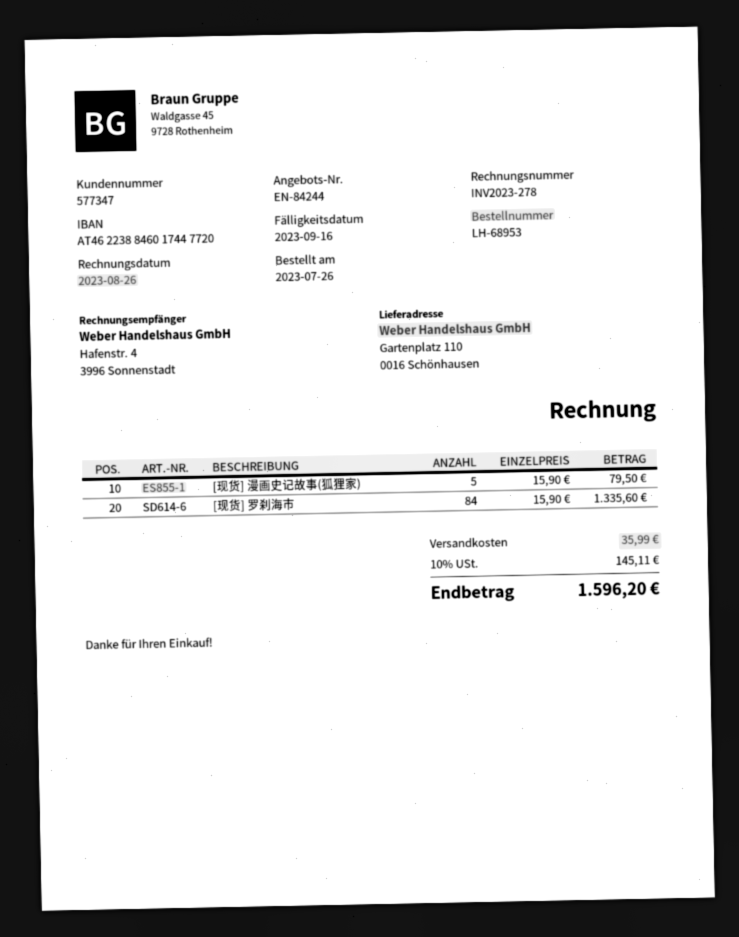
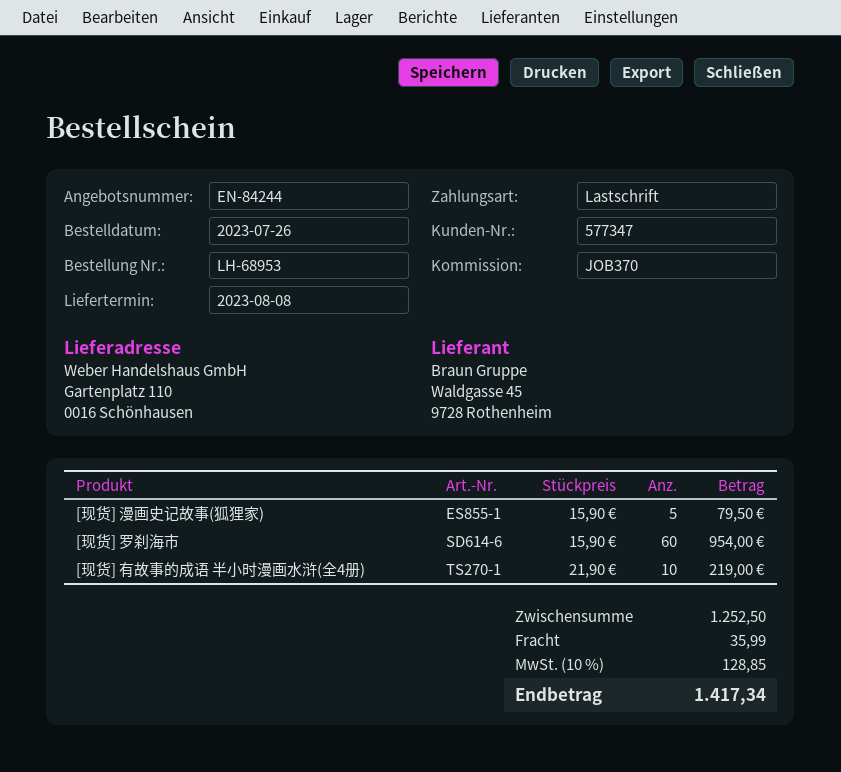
[现货] 罗刹海市: 84 x 15.90 = 1335.60 -> 60 x 15.90 = 954.00
[现货] 有故事的成语 半小时漫画水浒(全4册): none -> 10 x 21.90 = 219.00
tax: 10% = 145.11 -> 10% = 128.85
total: 1596.20 -> 1417.34

